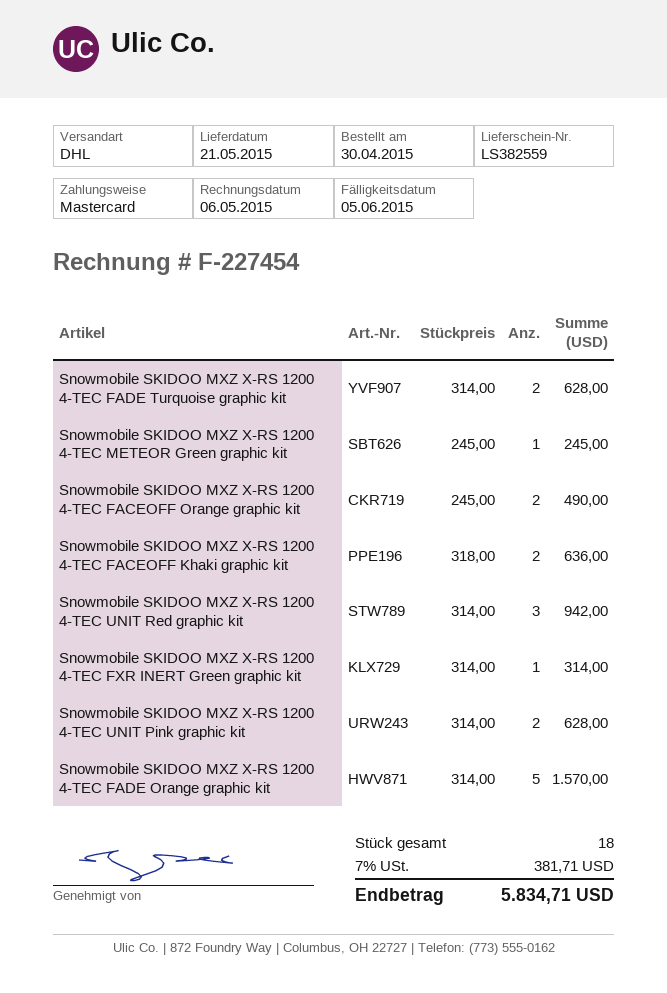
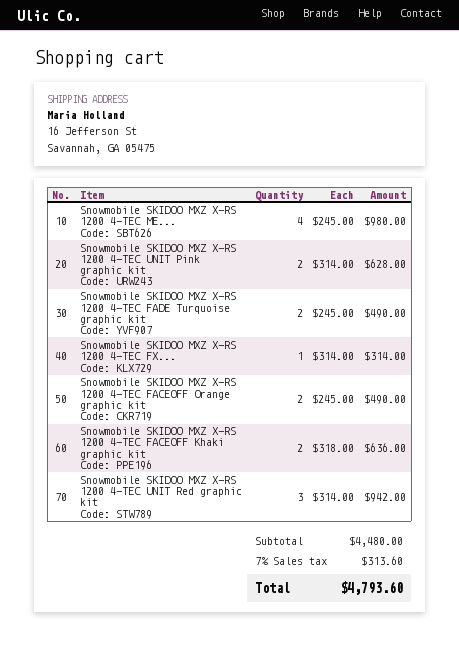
Snowmobile SKIDOO MXZ X-RS 1200 4-TEC FADE Turquoise graphic kit: 2 x 314.00 = 628.00 -> 2 x 245.00 = 490.00
Snowmobile SKIDOO MXZ X-RS 1200 4-TEC METEOR Green graphic kit: 1 x 245.00 = 245.00 -> 4 x 245.00 = 980.00
Snowmobile SKIDOO MXZ X-RS 1200 4-TEC FADE Orange graphic kit: 5 x 314.00 = 1570.00 -> none
tax: 7% = 381.71 -> 7% = 313.60
total: 5834.71 -> 4793.60

